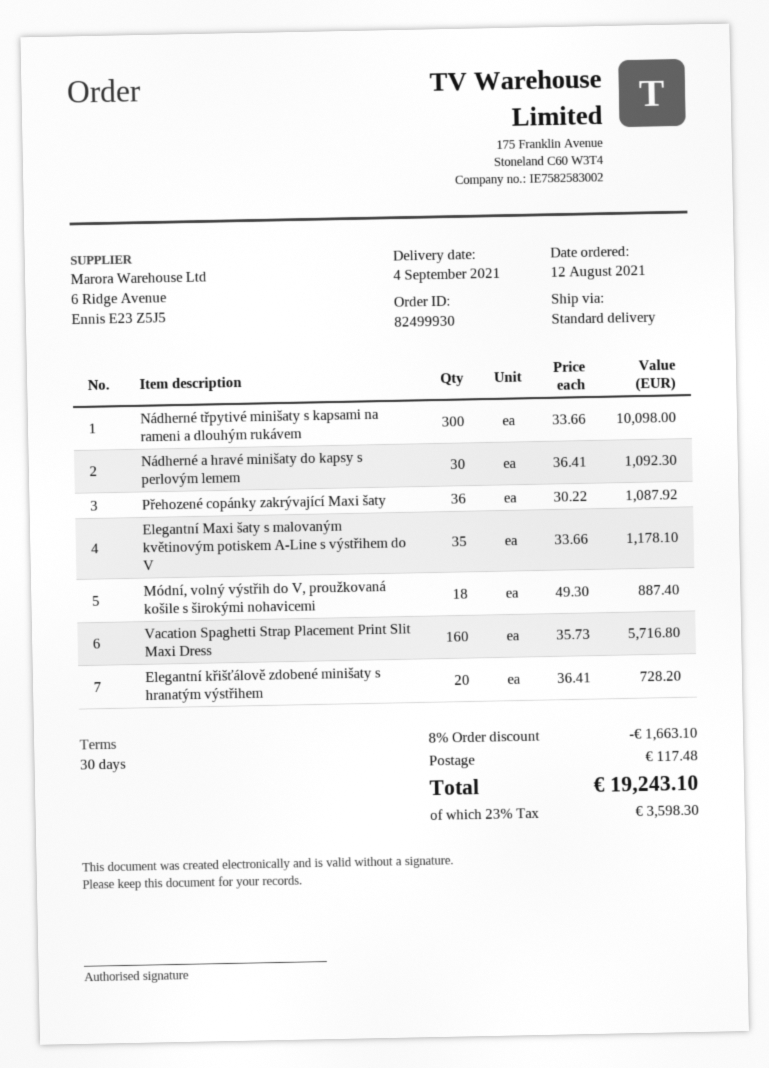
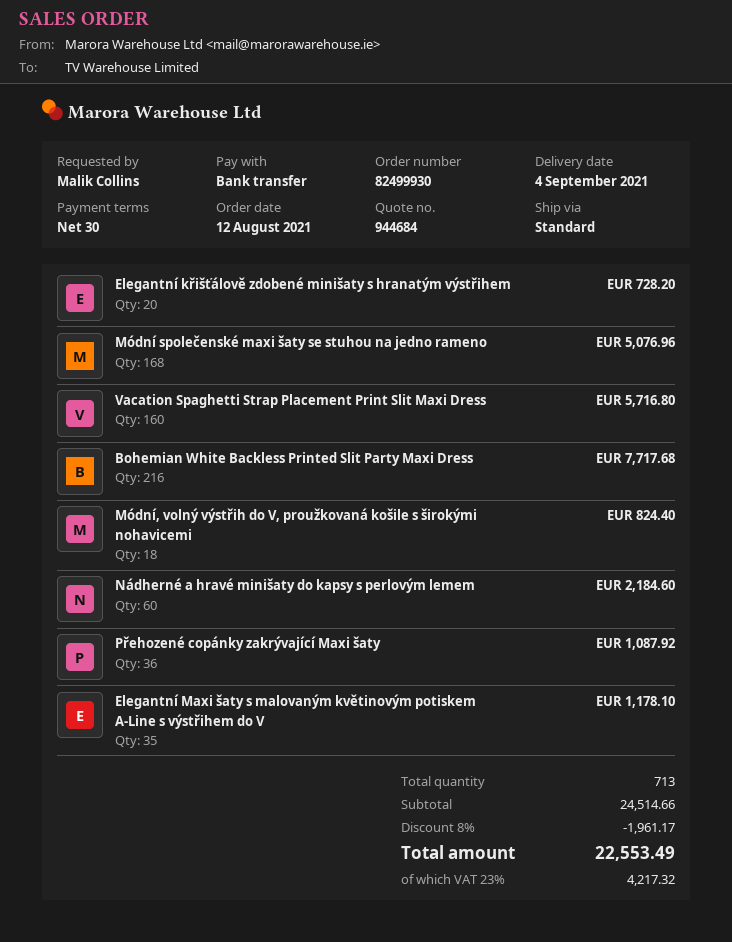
Nádherné třpytivé minišaty s kapsami na rameni a dlouhým rukávem: 300 for 10098.00 -> none
Nádherné a hravé minišaty do kapsy s perlovým lemem: 30 for 1092.30 -> 60 for 2184.60
Módní, volný výstřih do V, proužkovaná košile s širokými nohavicemi: 18 for 887.40 -> 18 for 824.40
Módní společenské maxi šaty se stuhou na jedno rameno: none -> 168 for 5076.96
Bohemian White Backless Printed Slit Party Maxi Dress: none -> 216 for 7717.68
discount: 8% = 1663.10 -> 8% = 1961.17
shipping: 117.48 -> none
tax: 23% = 3598.30 -> 23% = 4217.32
total: 19243.10 -> 22553.49

